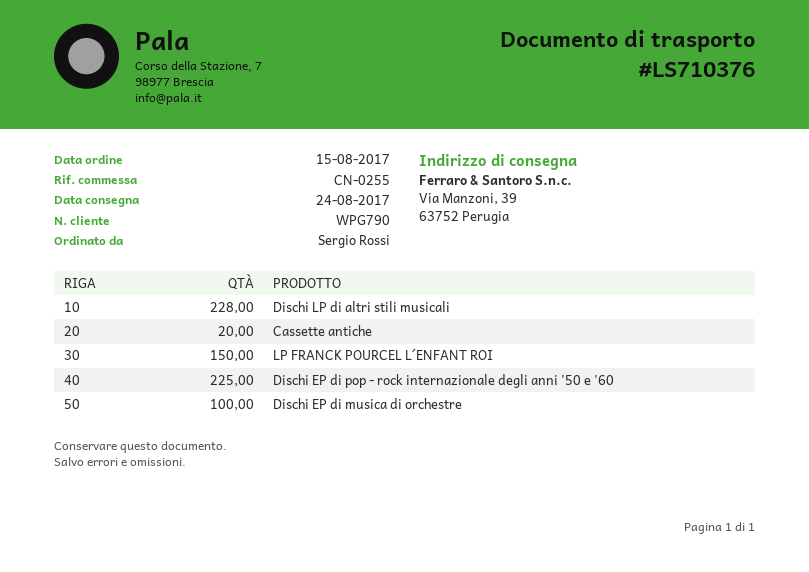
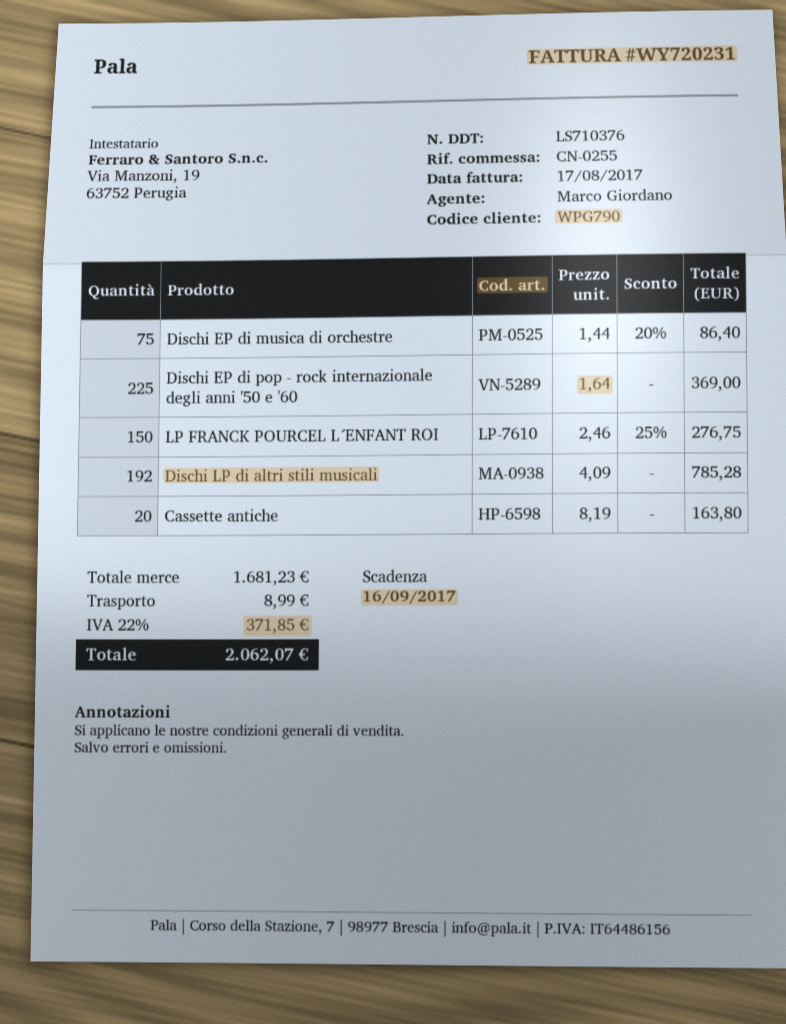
Dischi LP di altri stili musicali: 228 -> 192
Dischi EP di musica di orchestre: 100 -> 75

